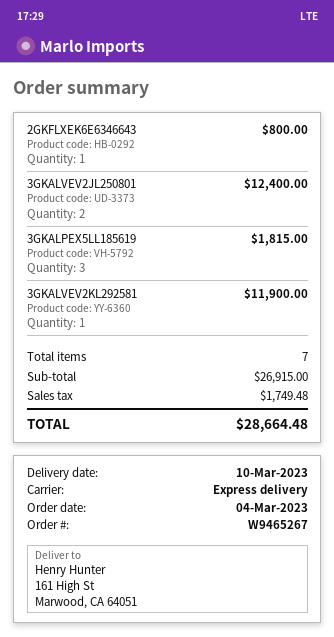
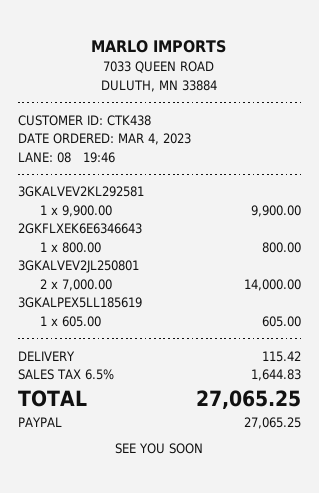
3GKALVEV2JL250801: 2 for 12400.00 -> 2 for 14000.00
3GKALPEX5LL185619: 3 for 1815.00 -> 1 for 605.00
3GKALVEV2KL292581: 1 for 11900.00 -> 1 for 9900.00
shipping: none -> 115.42
tax: 1749.48 -> 1644.83
total: 28664.48 -> 27065.25

